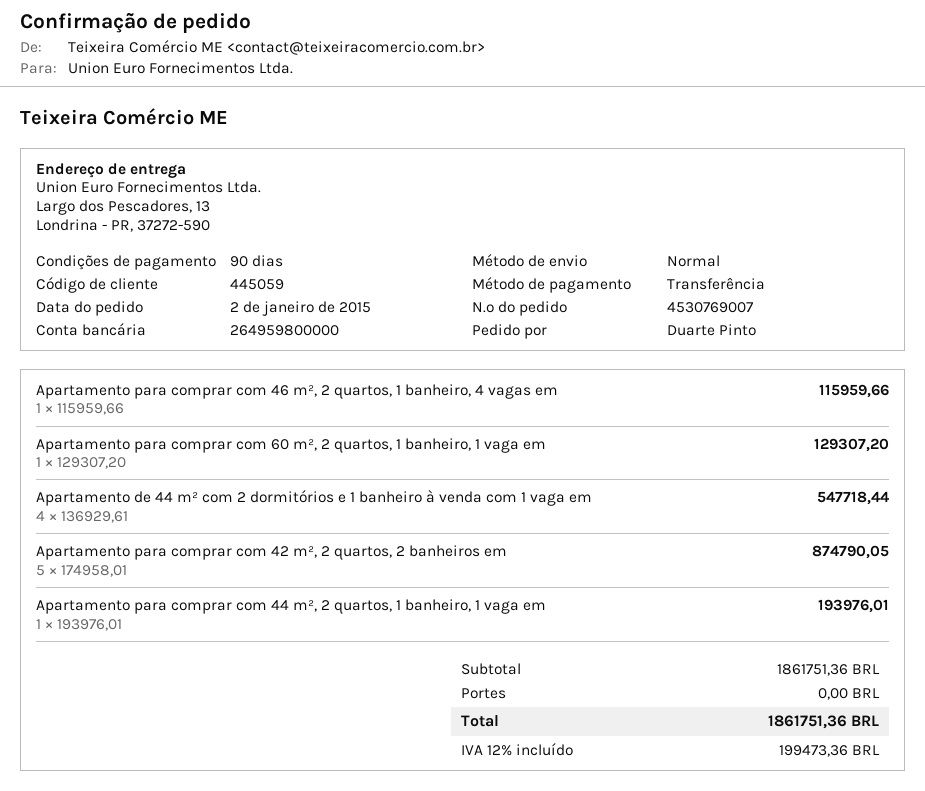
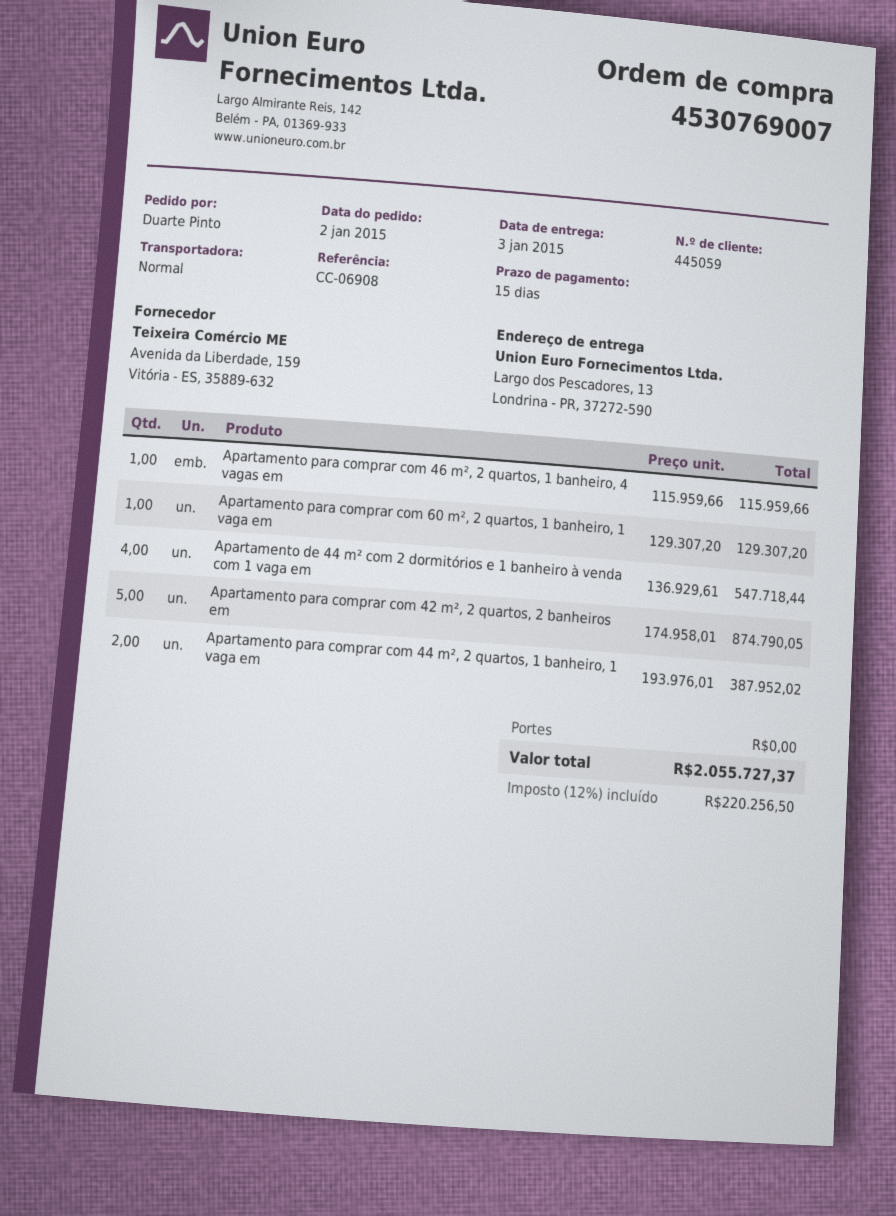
payment terms: 90 days -> 15 days
Apartamento para comprar com 44 m², 2 quartos, 1 banheiro, 1 vaga em: 1 x 193976.01 = 193976.01 -> 2 x 193976.01 = 387952.02
tax: 12% = 199473.36 -> 12% = 220256.50
total: 1861751.36 -> 2055727.37

